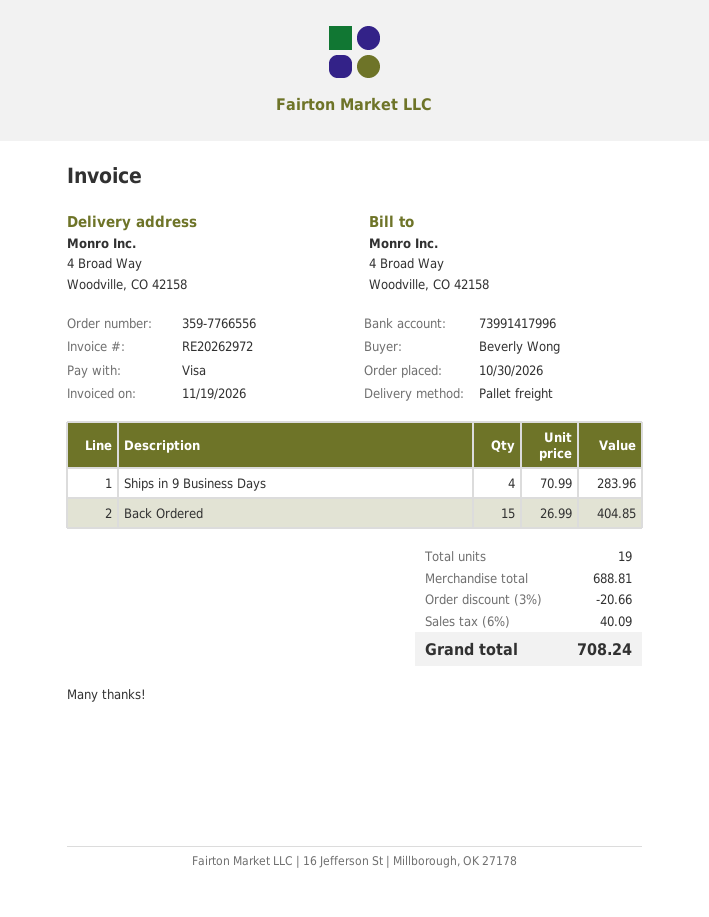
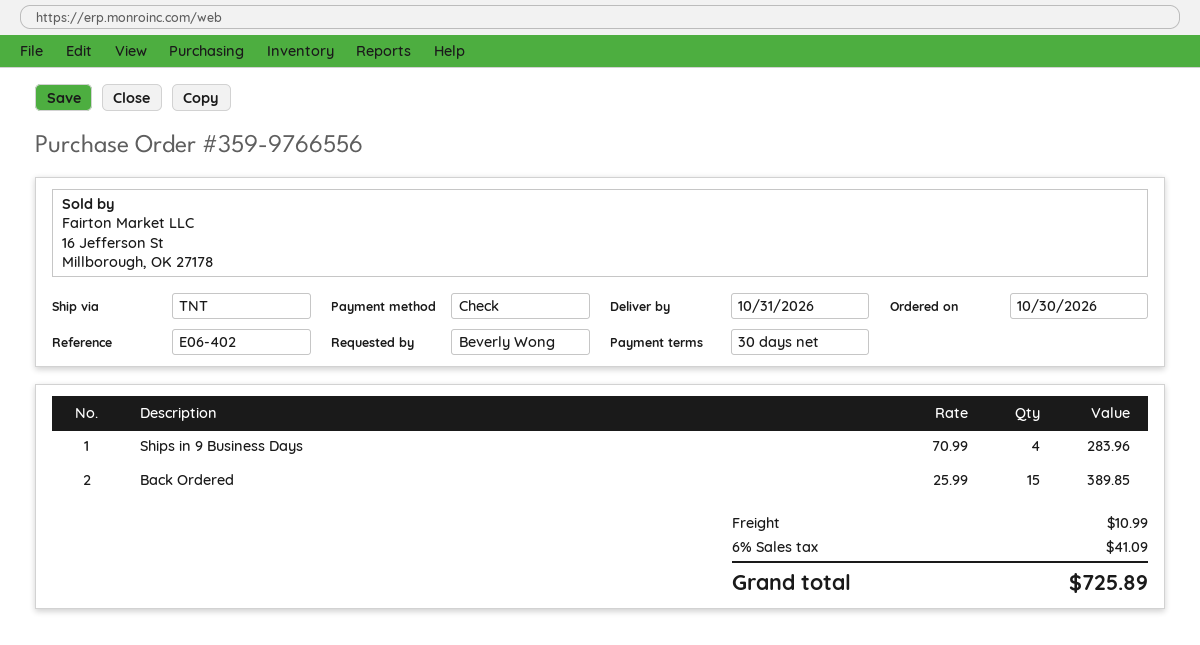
order number: 359-7766556 -> 359-9766556
payment method: Visa -> cheque
shipping method: pallet freight -> TNT
Back Ordered: 15 x 26.99 = 404.85 -> 15 x 25.99 = 389.85
discount: 3% = 20.66 -> none
shipping: none -> 10.99
tax: 6% = 40.09 -> 6% = 41.09
total: 708.24 -> 725.89

